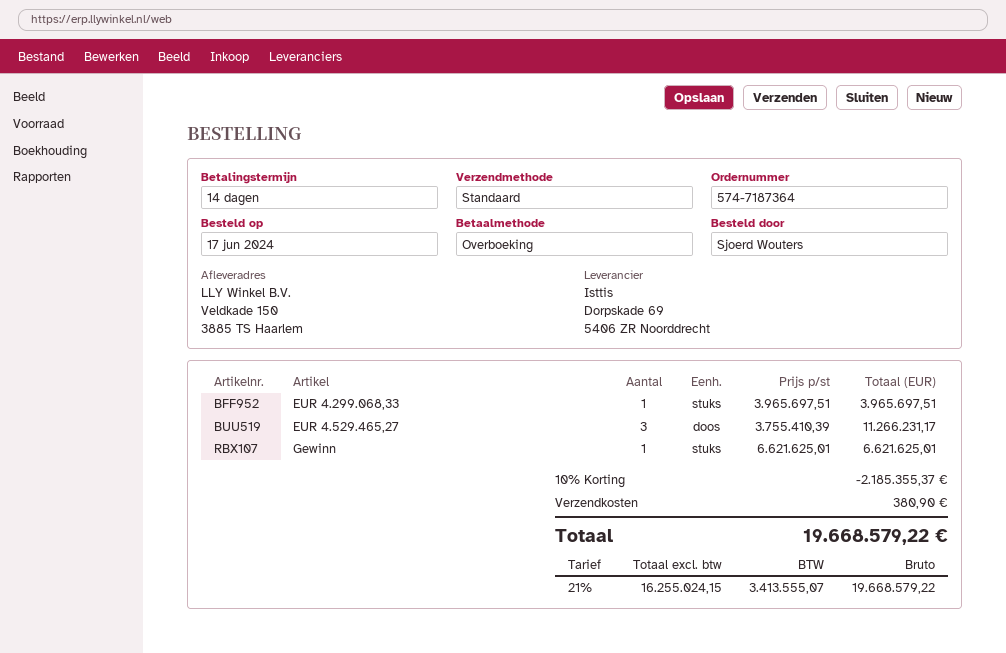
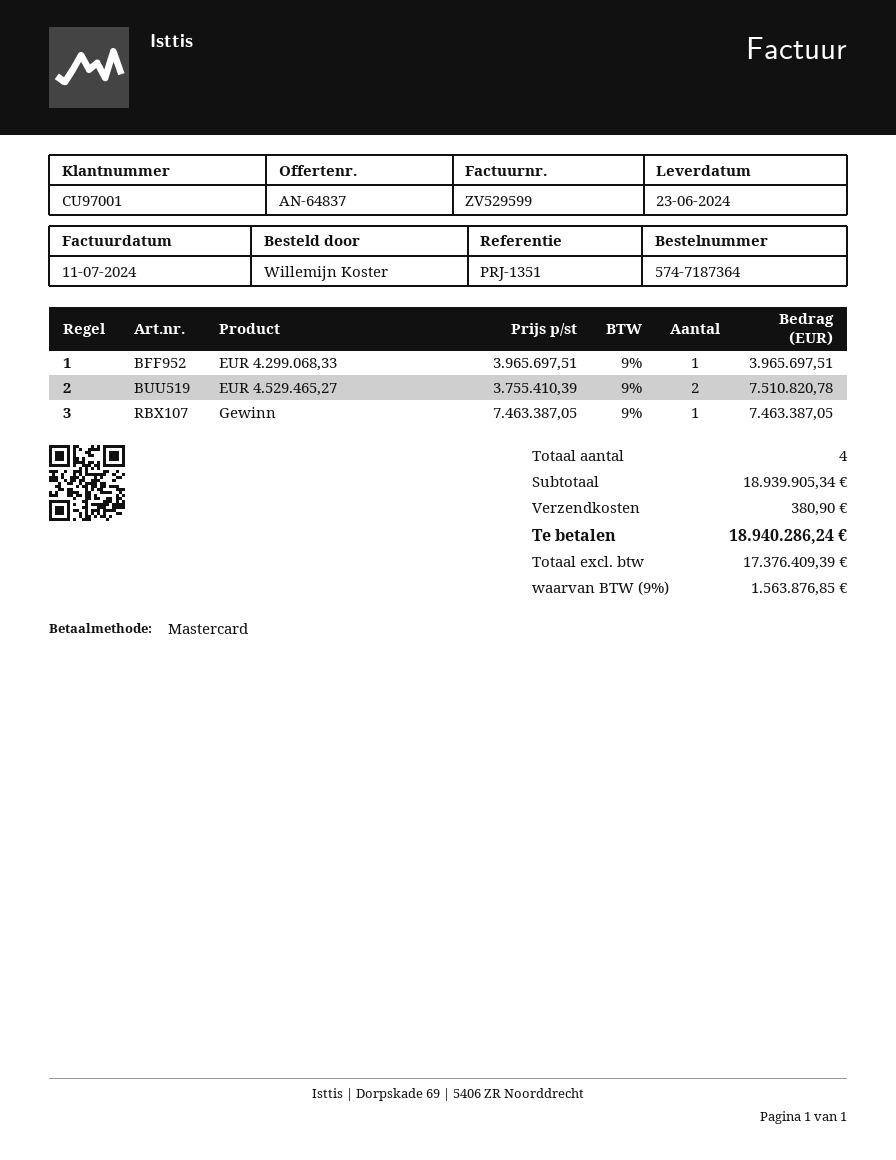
ordered by: Sjoerd Wouters -> Willemijn Koster
payment method: bank transfer -> Mastercard
EUR 4.529.465,27: 3 x 3755410.39 = 11266231.17 -> 2 x 3755410.39 = 7510820.78
Gewinn: 1 x 6621625.01 = 6621625.01 -> 1 x 7463387.05 = 7463387.05
discount: 10% = 2185355.37 -> none
net: 16255024.15 -> 17376409.39
tax: 21% = 3413555.07 -> 9% = 1563876.85
total: 19668579.22 -> 18940286.24

